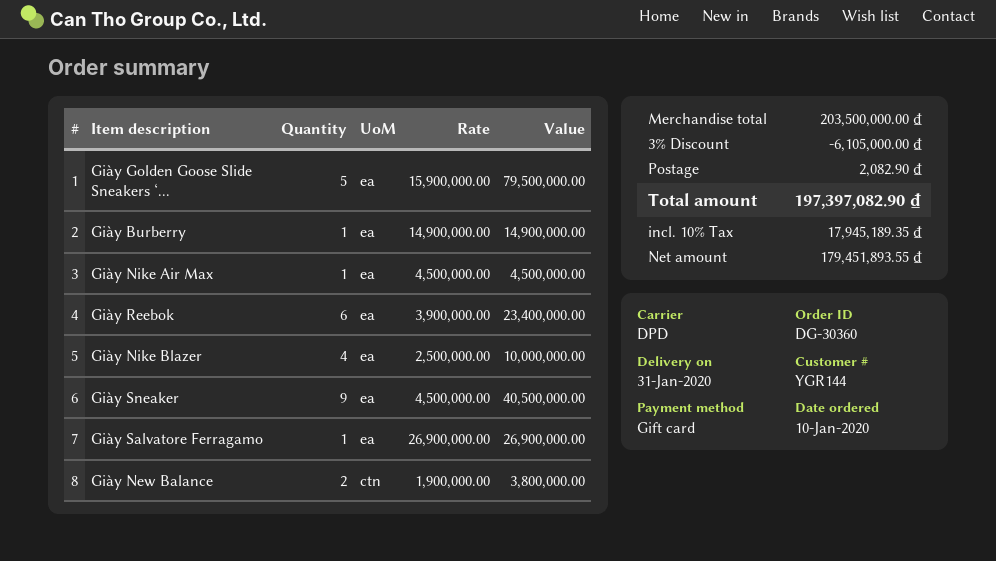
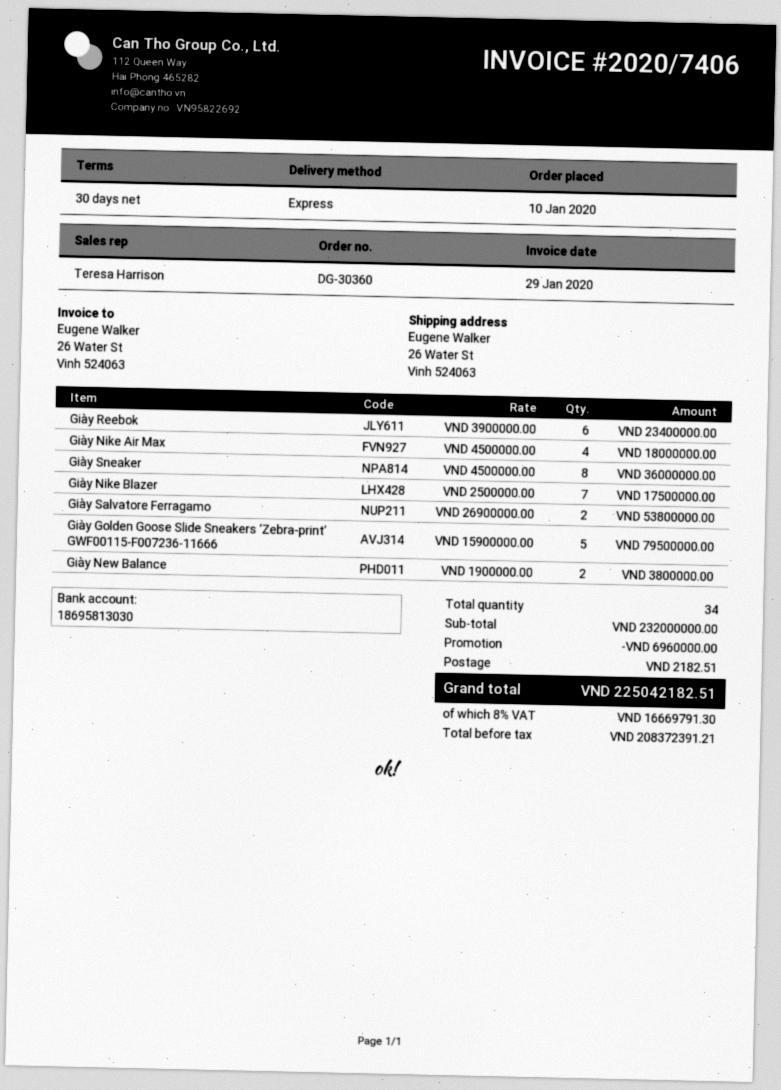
shipping method: DPD -> express
Giày Burberry: 1 x 14900000.00 = 14900000.00 -> none
Giày Nike Air Max: 1 x 4500000.00 = 4500000.00 -> 4 x 4500000.00 = 18000000.00
Giày Nike Blazer: 4 x 2500000.00 = 10000000.00 -> 7 x 2500000.00 = 17500000.00
Giày Sneaker: 9 x 4500000.00 = 40500000.00 -> 8 x 4500000.00 = 36000000.00
Giày Salvatore Ferragamo: 1 x 26900000.00 = 26900000.00 -> 2 x 26900000.00 = 53800000.00
subtotal: 203500000.00 -> 232000000.00
discount: 6105000.00 -> 6960000.00
shipping: 2082.90 -> 2182.51
net: 179451893.55 -> 208372391.21
tax: 10% = 17945189.35 -> 8% = 16669791.30
total: 197397082.90 -> 225042182.51

